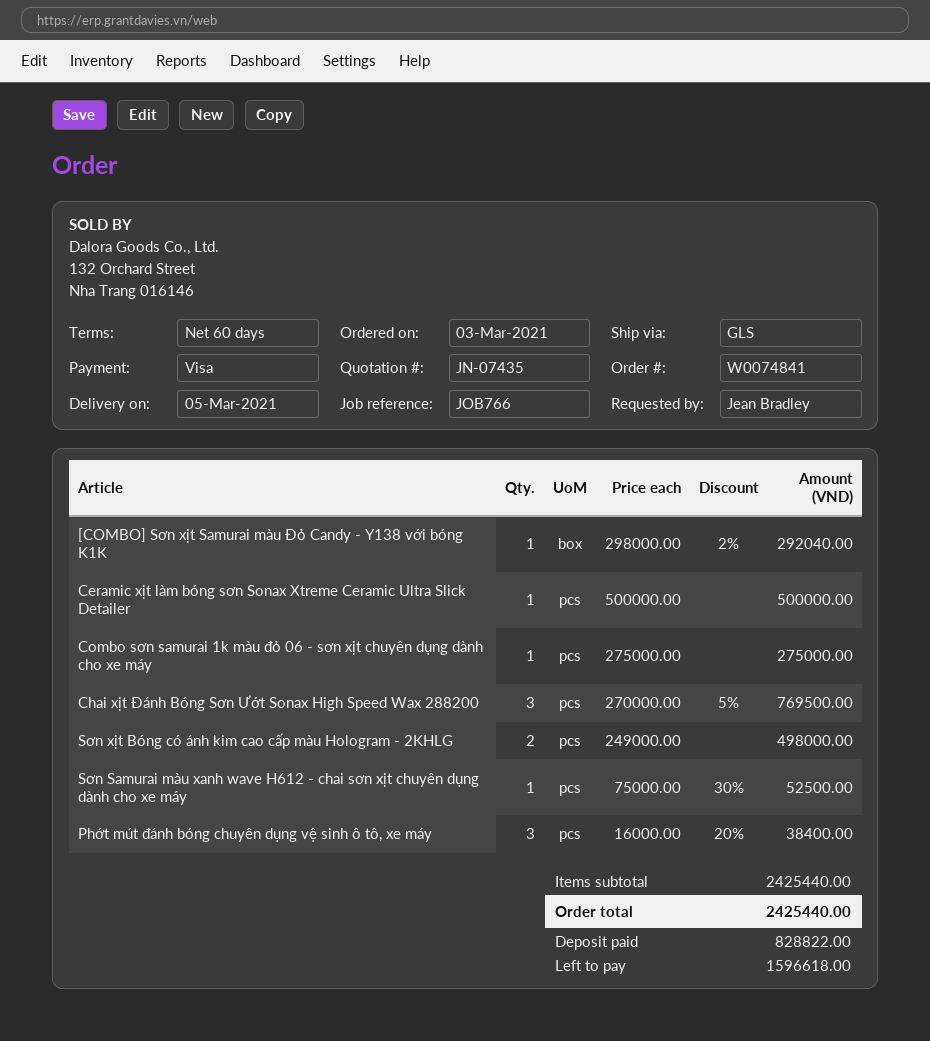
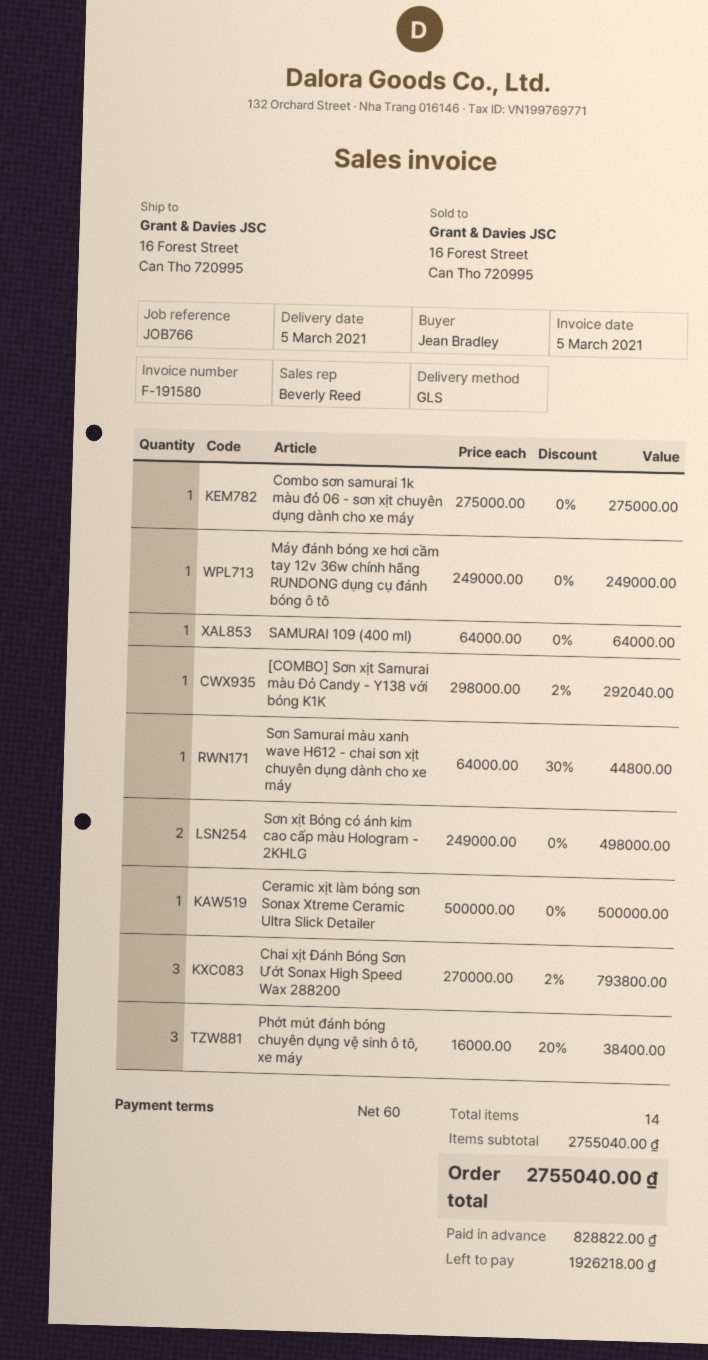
Chai xịt Đánh Bóng Sơn Ướt Sonax High Speed Wax 288200: 3 x 270000.00 - 5% = 769500.00 -> 3 x 270000.00 - 2% = 793800.00
Sơn Samurai màu xanh wave H612 - chai sơn xịt chuyên dụng dành cho xe máy: 1 x 75000.00 - 30% = 52500.00 -> 1 x 64000.00 - 30% = 44800.00
Máy đánh bóng xe hơi cầm tay 12v 36w chính hãng RUNDONG dụng cụ đánh bóng ô tô: none -> 1 x 249000.00 = 249000.00
SAMURAI 109 (400 ml): none -> 1 x 64000.00 = 64000.00
subtotal: 2425440.00 -> 2755040.00
total: 2425440.00 -> 2755040.00
balance: 1596618.00 -> 1926218.00

